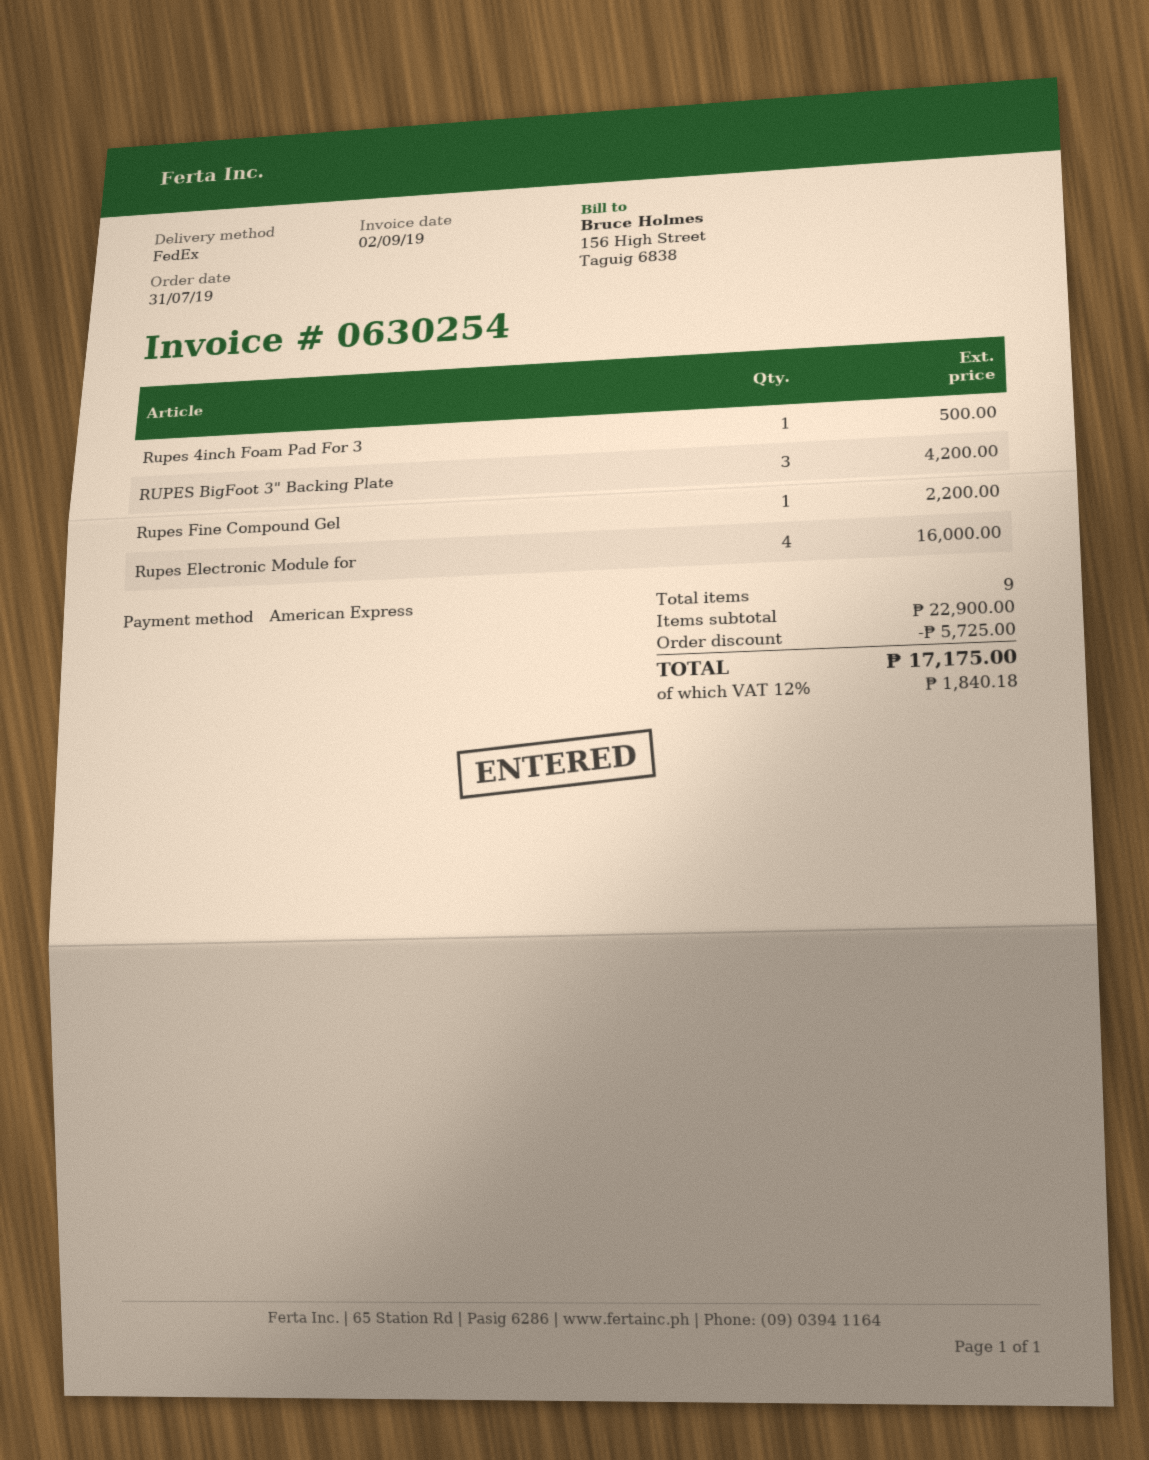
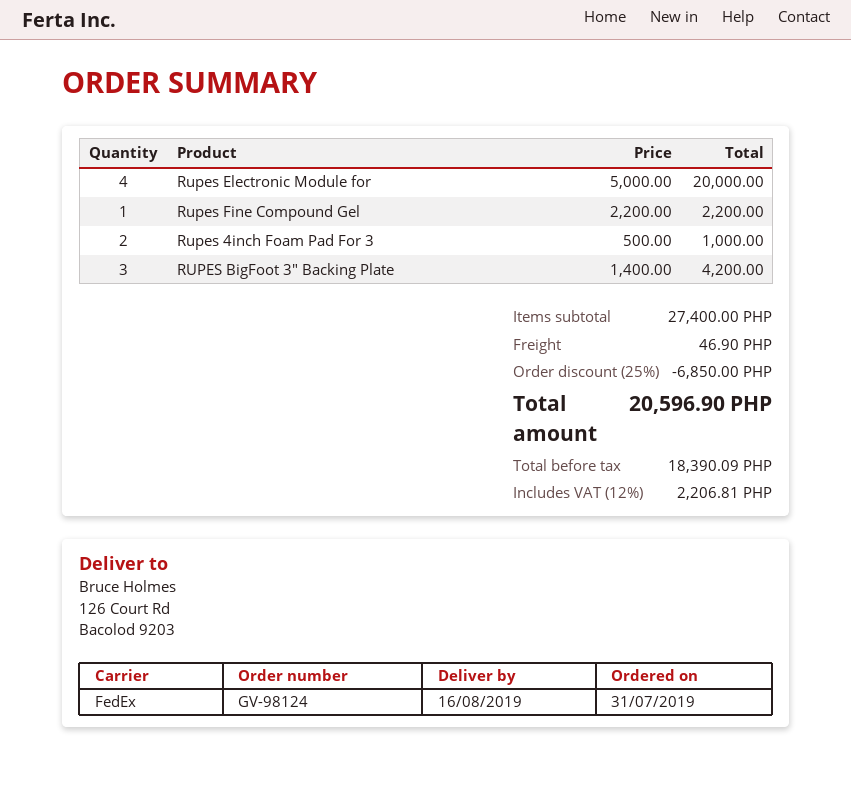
Rupes 4inch Foam Pad For 3: 1 for 500.00 -> 2 for 1000.00
Rupes Electronic Module for: 4 for 16000.00 -> 4 for 20000.00
subtotal: 22900.00 -> 27400.00
discount: 5725.00 -> 6850.00
shipping: none -> 46.90
tax: 12% = 1840.18 -> 12% = 2206.81
total: 17175.00 -> 20596.90

